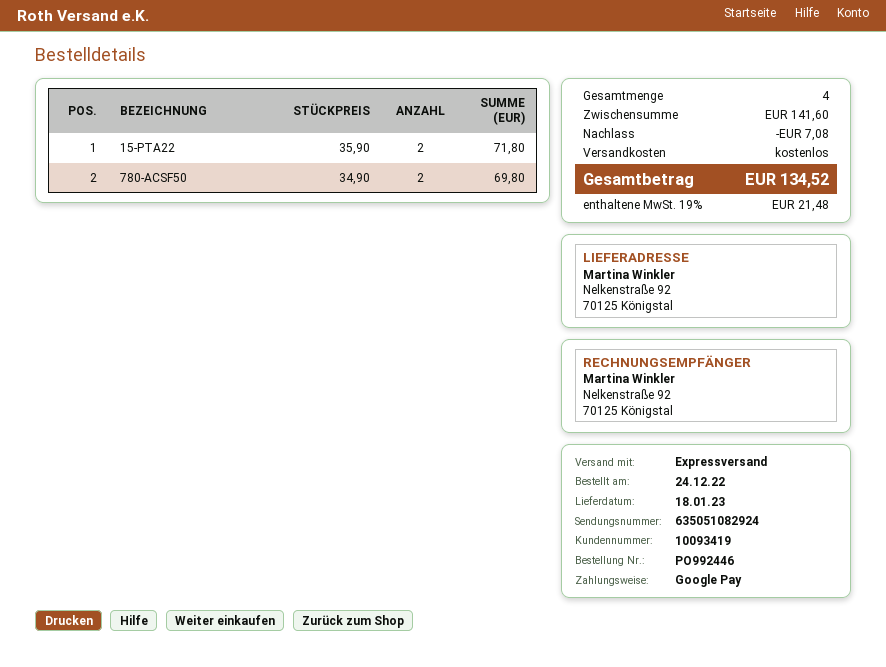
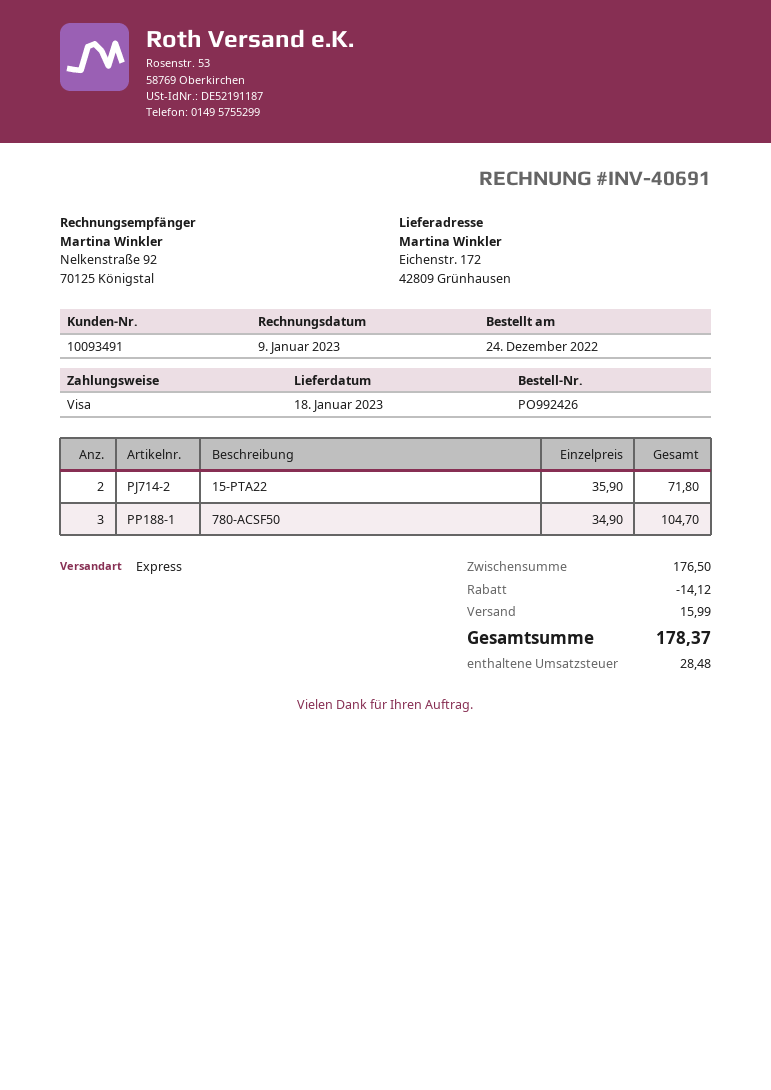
order number: PO992446 -> PO992426
customer number: 10093419 -> 10093491
payment method: Google Pay -> Visa
ship to: Nelkenstraße 92, 70125 Königstal -> Eichenstr. 172, 42809 Grünhausen
780-ACSF50: 2 x 34.90 = 69.80 -> 3 x 34.90 = 104.70
subtotal: 141.60 -> 176.50
discount: 7.08 -> 14.12
shipping: 0.00 -> 15.99
tax: 21.48 -> 28.48
total: 134.52 -> 178.37

